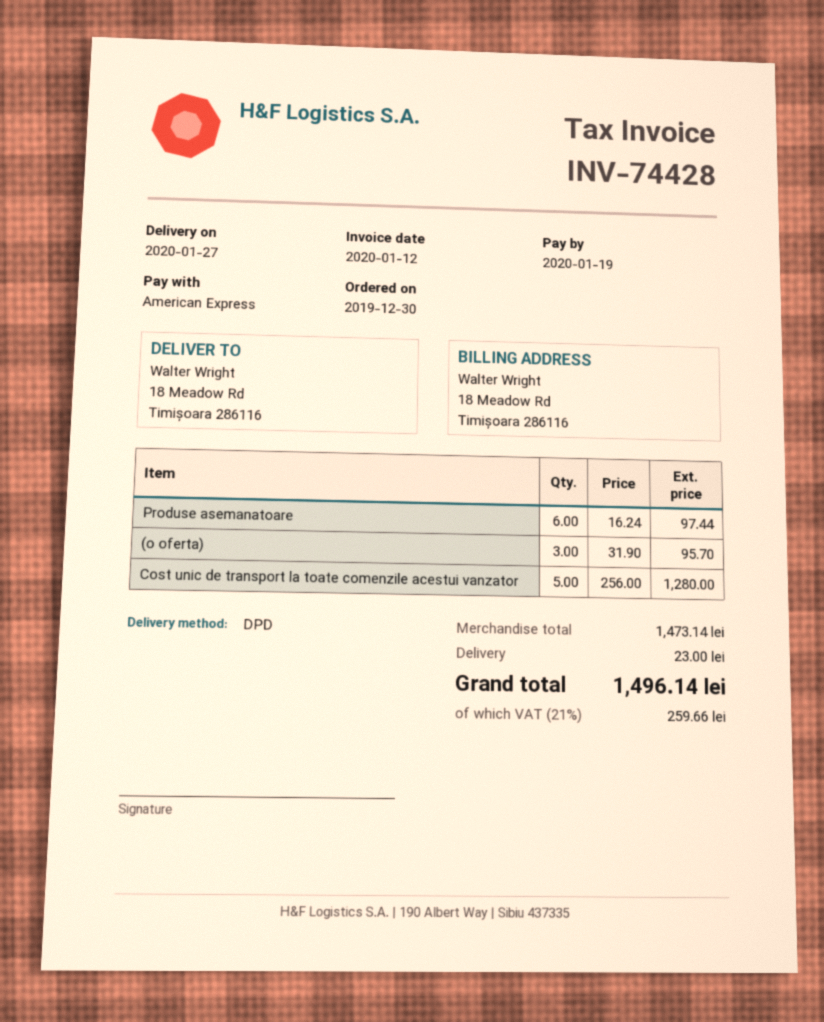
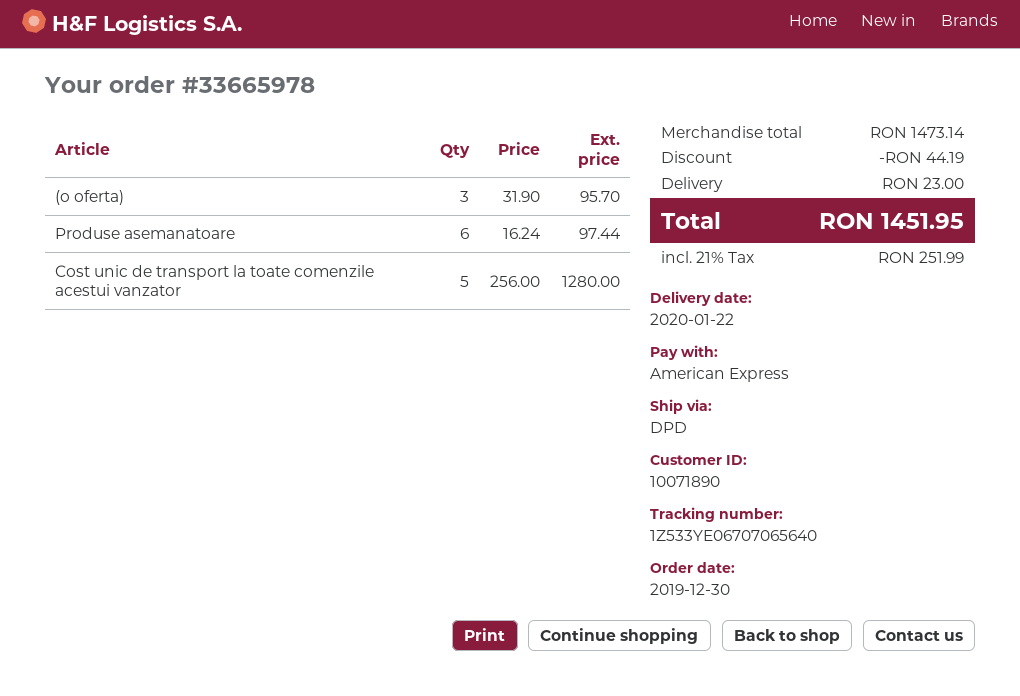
delivery date: 2020-01-27 -> 2020-01-22
discount: none -> 44.19
tax: 21% = 259.66 -> 21% = 251.99
total: 1496.14 -> 1451.95

